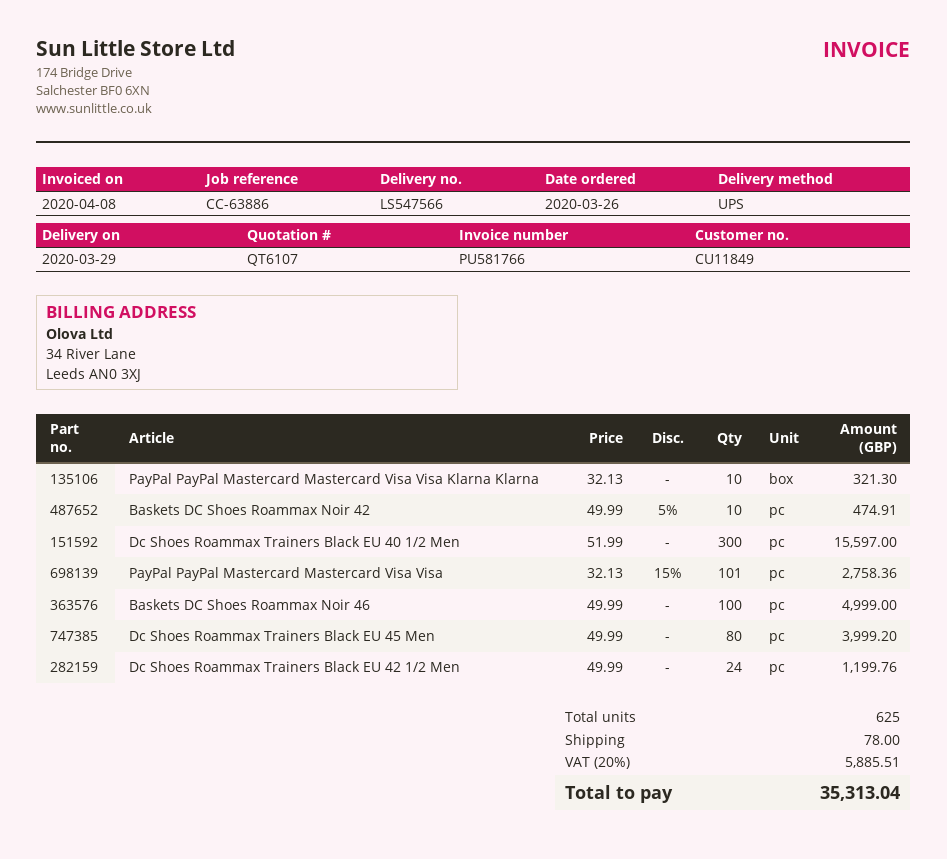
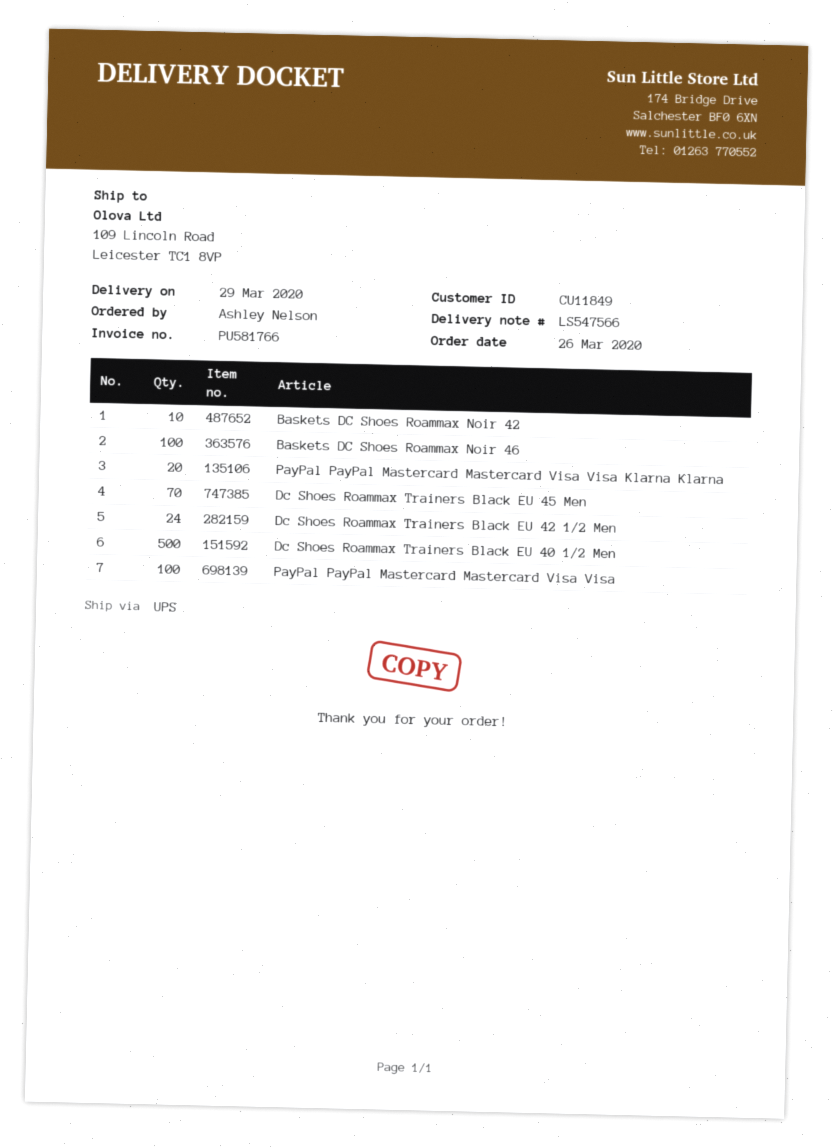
PayPal PayPal Mastercard Mastercard Visa Visa Klarna Klarna: 10 -> 20
Dc Shoes Roammax Trainers Black EU 40 1/2 Men: 300 -> 500
PayPal PayPal Mastercard Mastercard Visa Visa: 101 -> 100
Dc Shoes Roammax Trainers Black EU 45 Men: 80 -> 70

